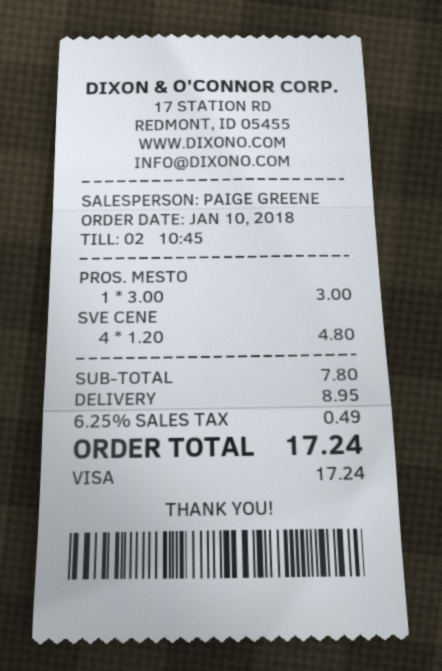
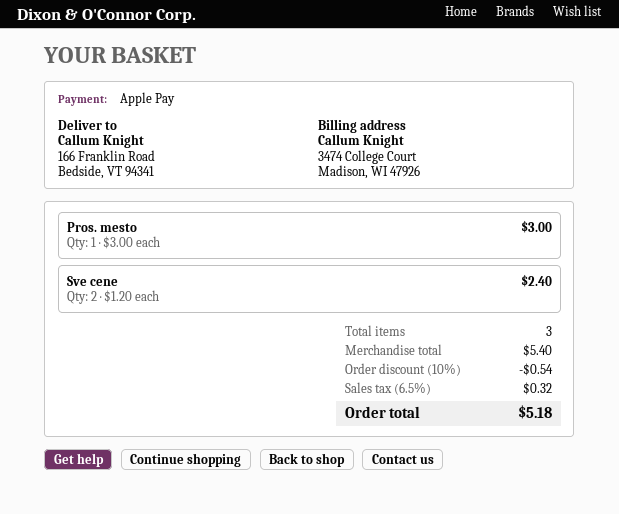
payment method: Visa -> Apple Pay
SVE CENE: 4 x 1.20 = 4.80 -> 2 x 1.20 = 2.40
subtotal: 7.80 -> 5.40
discount: none -> 10% = 0.54
shipping: 8.95 -> none
tax: 6.25% = 0.49 -> 6.5% = 0.32
total: 17.24 -> 5.18

